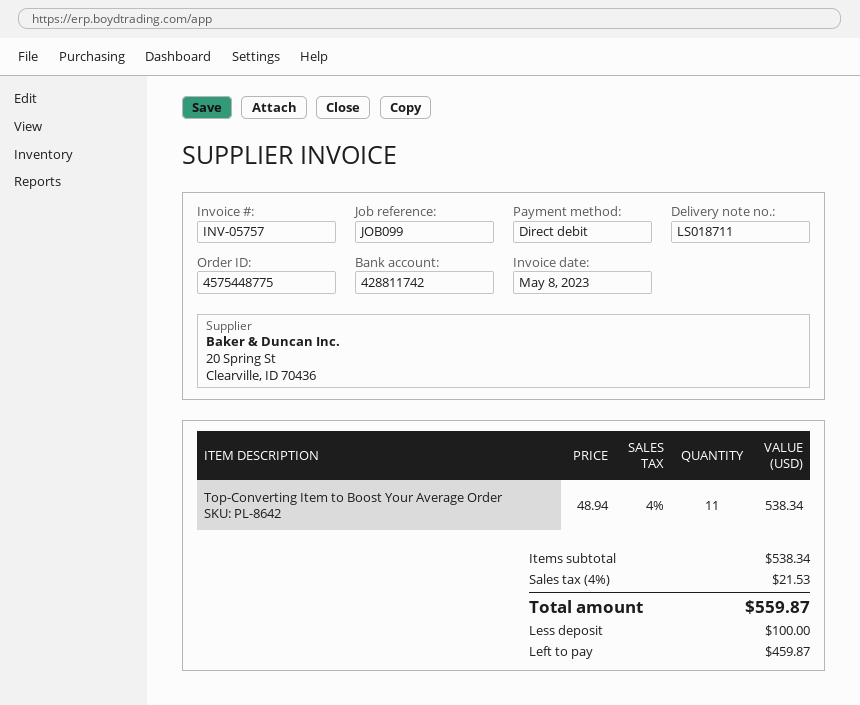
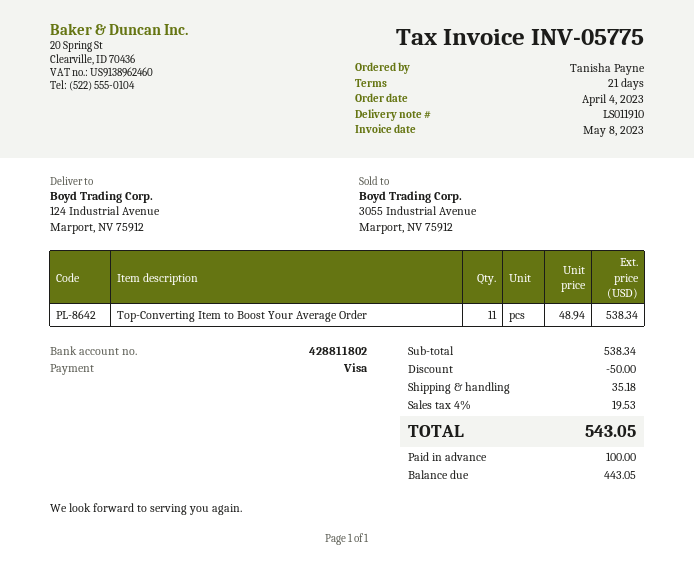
delivery note number: LS018711 -> LS011910
invoice number: INV-05757 -> INV-05775
payment method: direct debit -> Visa
bank account: 428811742 -> 428811802
discount: none -> 50.00
shipping: none -> 35.18
tax: 4% = 21.53 -> 4% = 19.53
total: 559.87 -> 543.05
balance: 459.87 -> 443.05

